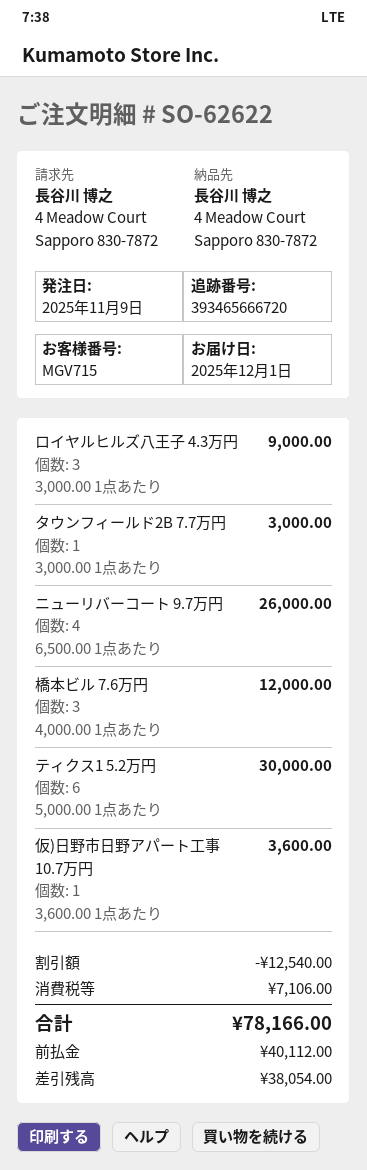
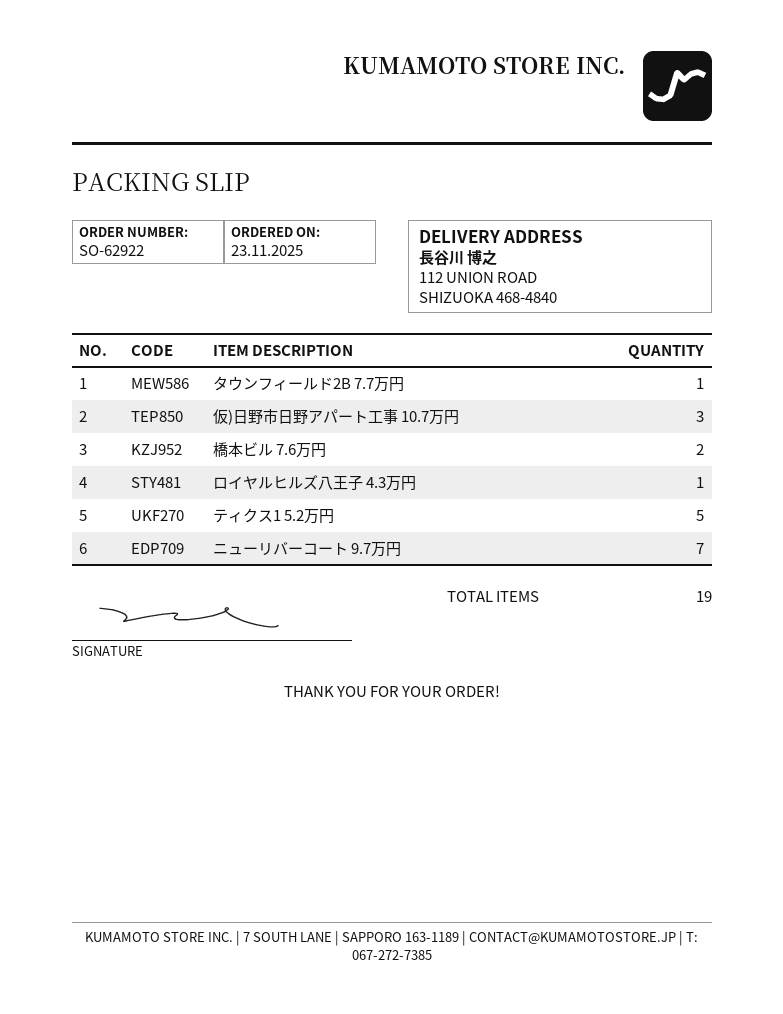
order number: SO-62622 -> SO-62922
order date: 2025-11-09 -> 2025-11-23
ship to: 4 Meadow Court, Sapporo 830-7872 -> 112 UNION ROAD, SHIZUOKA 468-4840
ロイヤルヒルズ八王子 4.3万円: 3 -> 1
ニューリバーコート 9.7万円: 4 -> 7
橋本ビル 7.6万円: 3 -> 2
ティクス1 5.2万円: 6 -> 5
仮)日野市日野アパート工事 10.7万円: 1 -> 3

